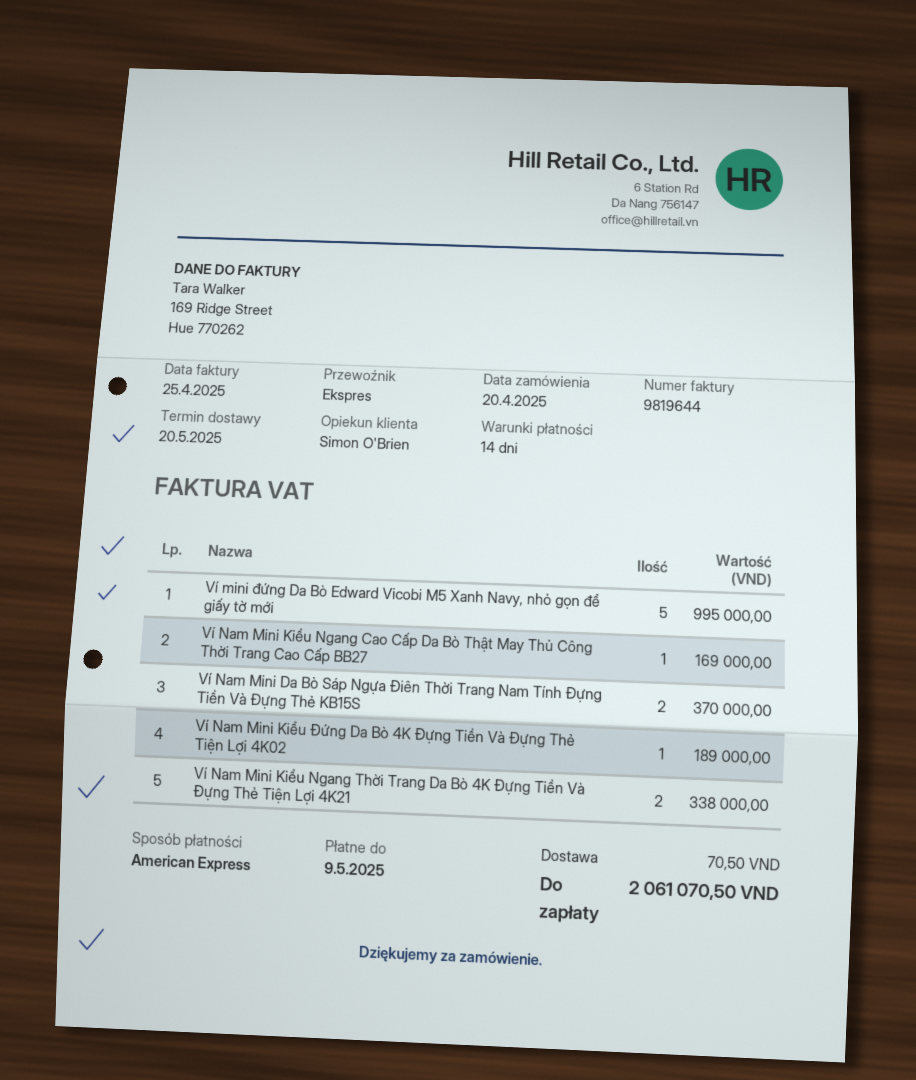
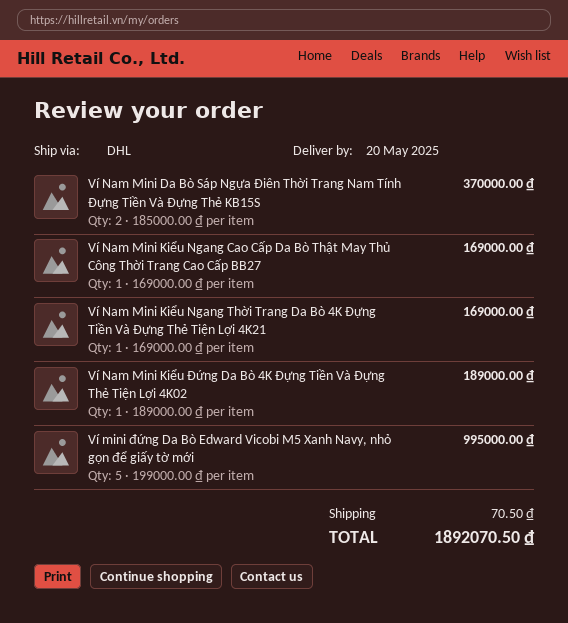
shipping method: express -> DHL
Ví Nam Mini Kiểu Ngang Thời Trang Da Bò 4K Đựng Tiền Và Đựng Thẻ Tiện Lợi 4K21: 2 for 338000.00 -> 1 for 169000.00
total: 2061070.50 -> 1892070.50

